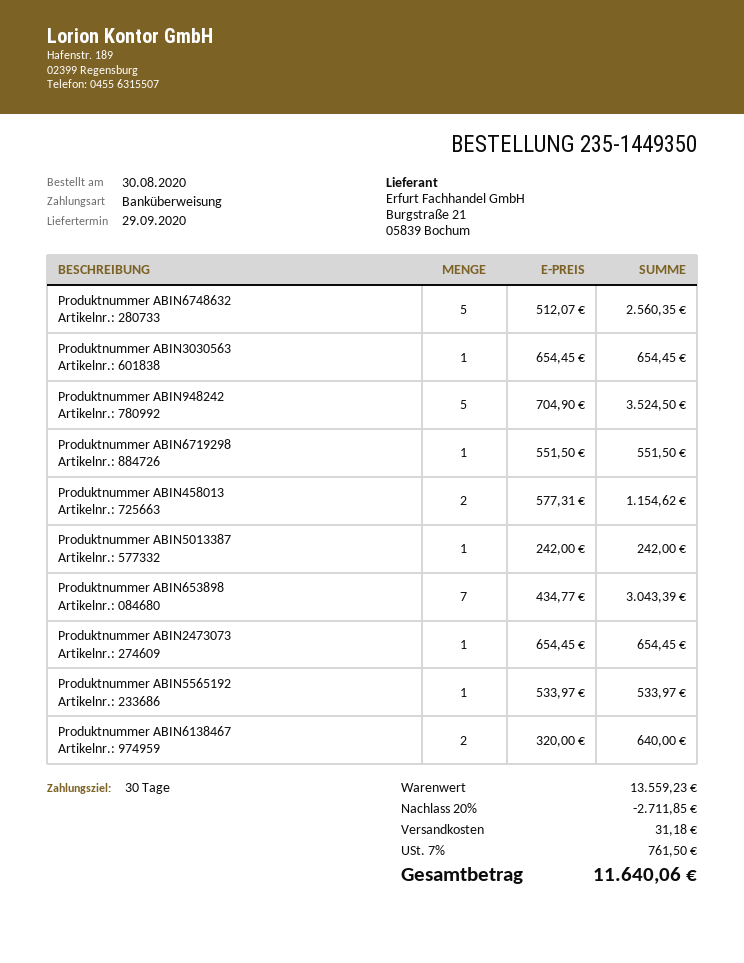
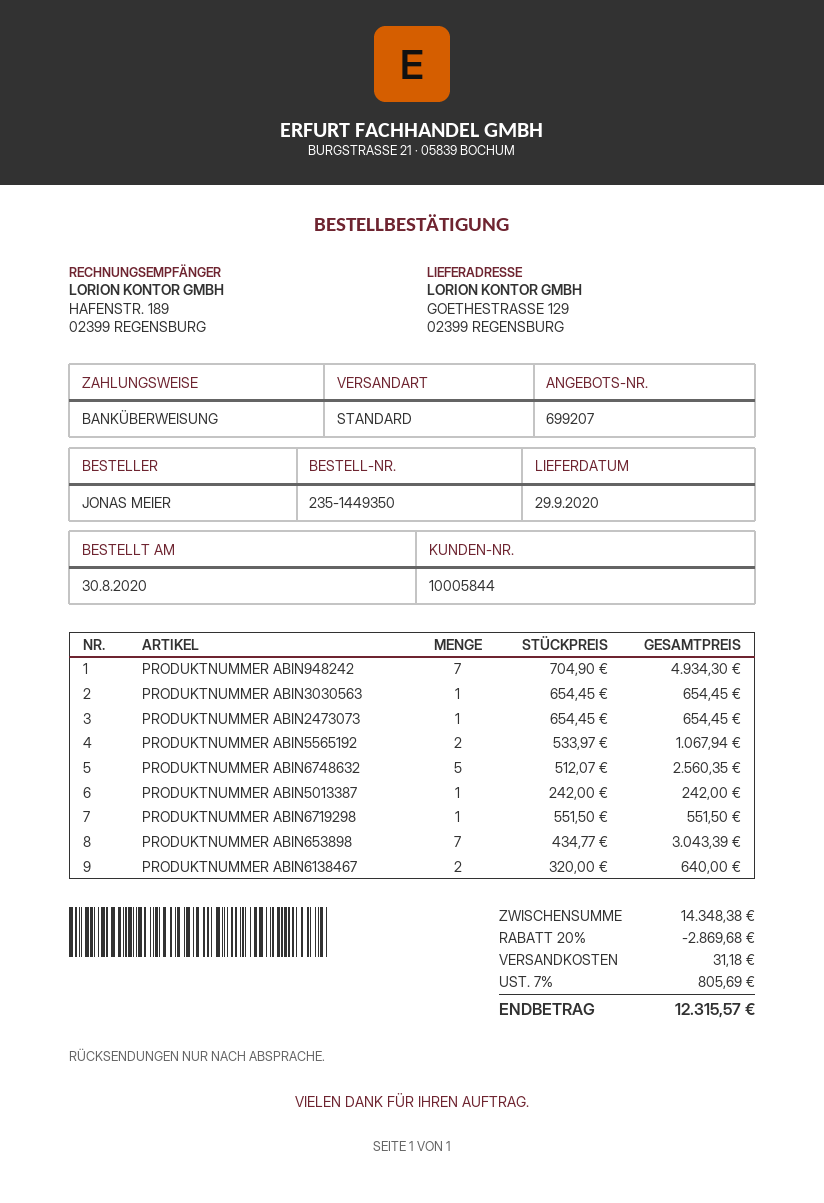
Produktnummer ABIN948242: 5 x 704.90 = 3524.50 -> 7 x 704.90 = 4934.30
Produktnummer ABIN458013: 2 x 577.31 = 1154.62 -> none
Produktnummer ABIN5565192: 1 x 533.97 = 533.97 -> 2 x 533.97 = 1067.94
subtotal: 13559.23 -> 14348.38
discount: 20% = 2711.85 -> 20% = 2869.68
tax: 7% = 761.50 -> 7% = 805.69
total: 11640.06 -> 12315.57

